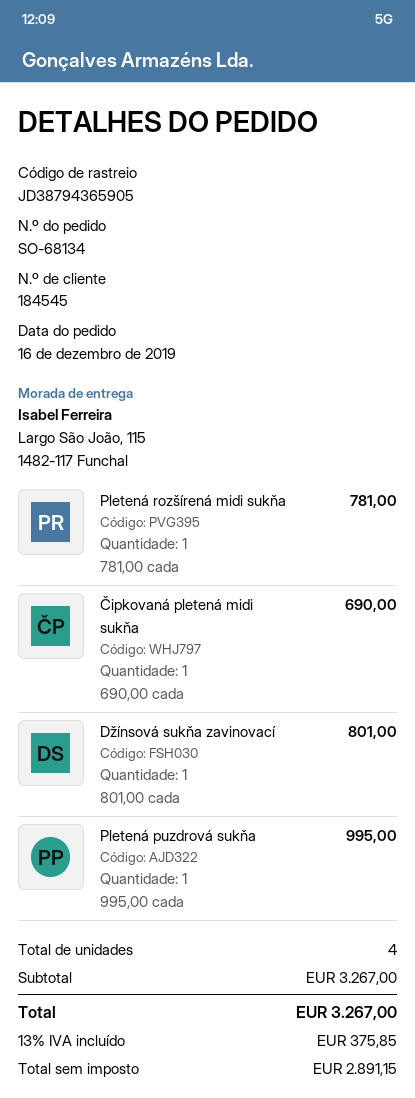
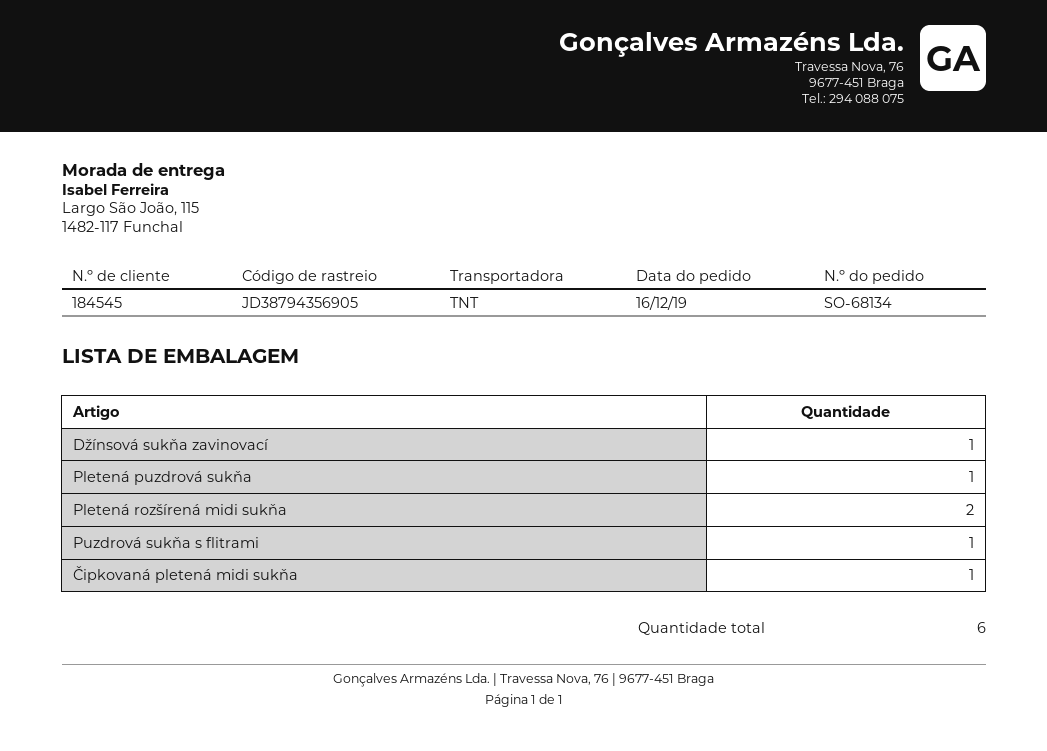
tracking number: JD38794365905 -> JD38794356905
Pletená rozšírená midi sukňa: 1 -> 2
Puzdrová sukňa s flitrami: none -> 1
total quantity: 4 -> 6

